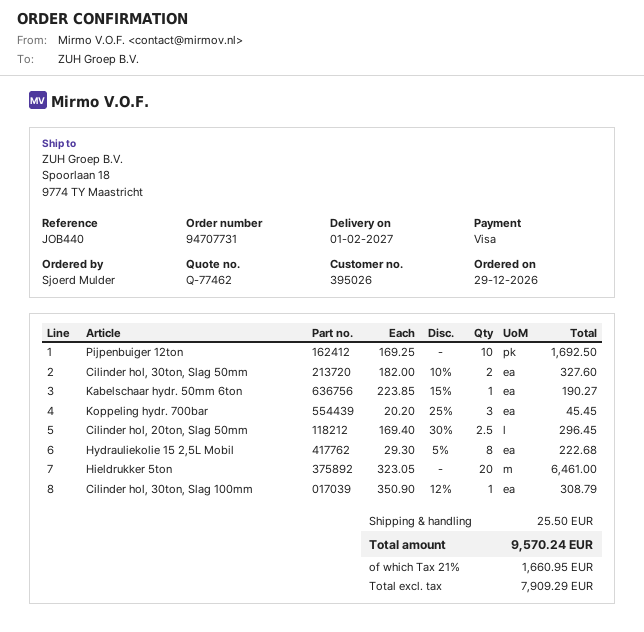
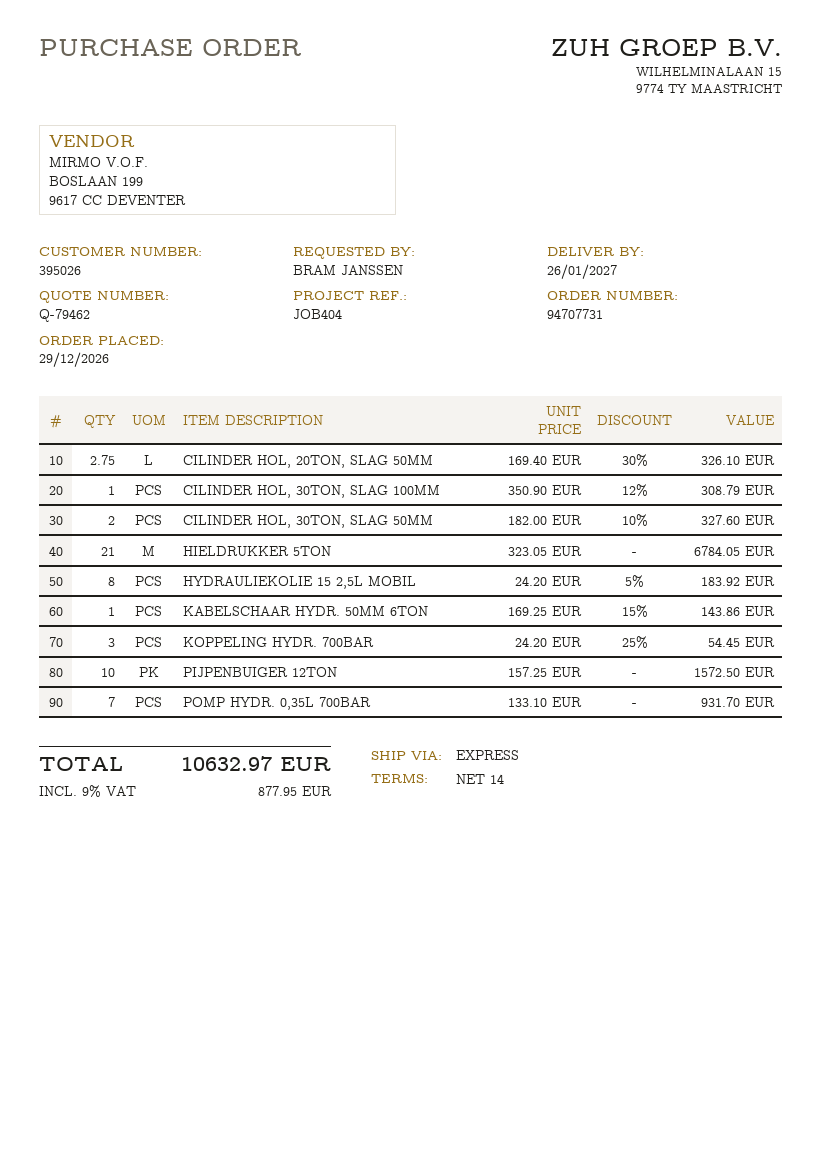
quote number: Q-77462 -> Q-79462
delivery date: 2027-02-01 -> 2027-01-26
reference: JOB440 -> JOB404
ordered by: Sjoerd Mulder -> BRAM JANSSEN
Pijpenbuiger 12ton: 10 x 169.25 = 1692.50 -> 10 x 157.25 = 1572.50
Kabelschaar hydr. 50mm 6ton: 1 x 223.85 - 15% = 190.27 -> 1 x 169.25 - 15% = 143.86
Koppeling hydr. 700bar: 3 x 20.20 - 25% = 45.45 -> 3 x 24.20 - 25% = 54.45
Cilinder hol, 20ton, Slag 50mm: 2.5 x 169.40 - 30% = 296.45 -> 2.75 x 169.40 - 30% = 326.10
Hydrauliekolie 15 2,5L Mobil: 8 x 29.30 - 5% = 222.68 -> 8 x 24.20 - 5% = 183.92
Hieldrukker 5ton: 20 x 323.05 = 6461.00 -> 21 x 323.05 = 6784.05
POMP HYDR. 0,35L 700BAR: none -> 7 x 133.10 = 931.70
shipping: 25.50 -> none
tax: 21% = 1660.95 -> 9% = 877.95
total: 9570.24 -> 10632.97

